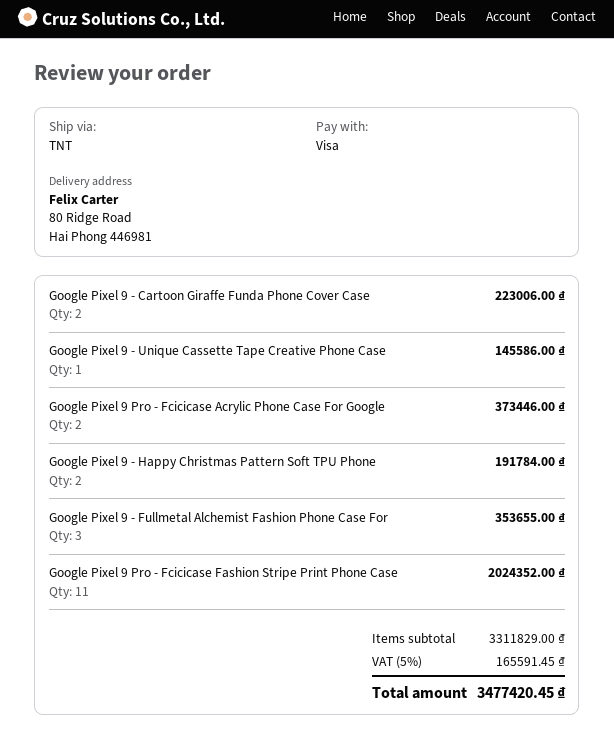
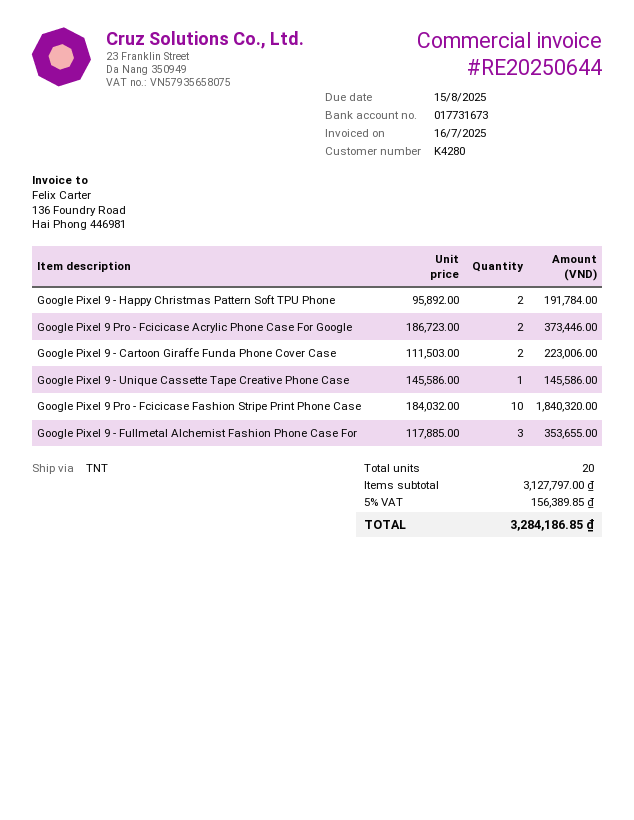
Google Pixel 9 Pro - Fcicicase Fashion Stripe Print Phone Case: 11 for 2024352.00 -> 10 for 1840320.00
subtotal: 3311829.00 -> 3127797.00
tax: 5% = 165591.45 -> 5% = 156389.85
total: 3477420.45 -> 3284186.85

